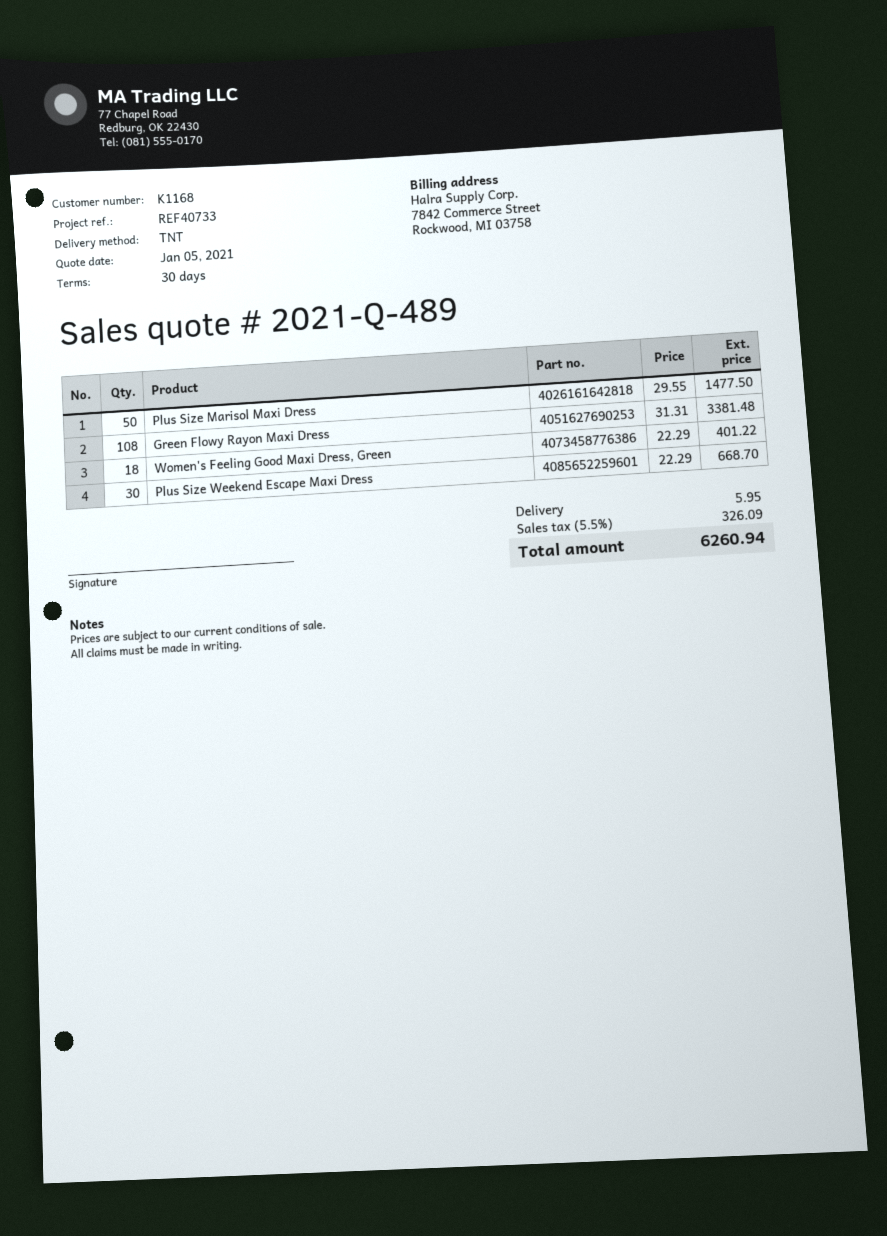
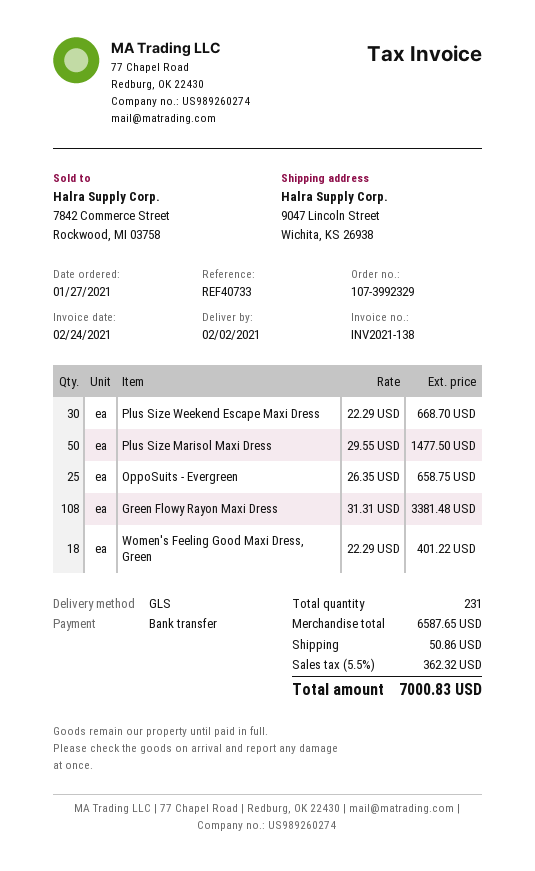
shipping method: TNT -> GLS
OppoSuits - Evergreen: none -> 25 x 26.35 = 658.75
shipping: 5.95 -> 50.86
tax: 5.5% = 326.09 -> 5.5% = 362.32
total: 6260.94 -> 7000.83

